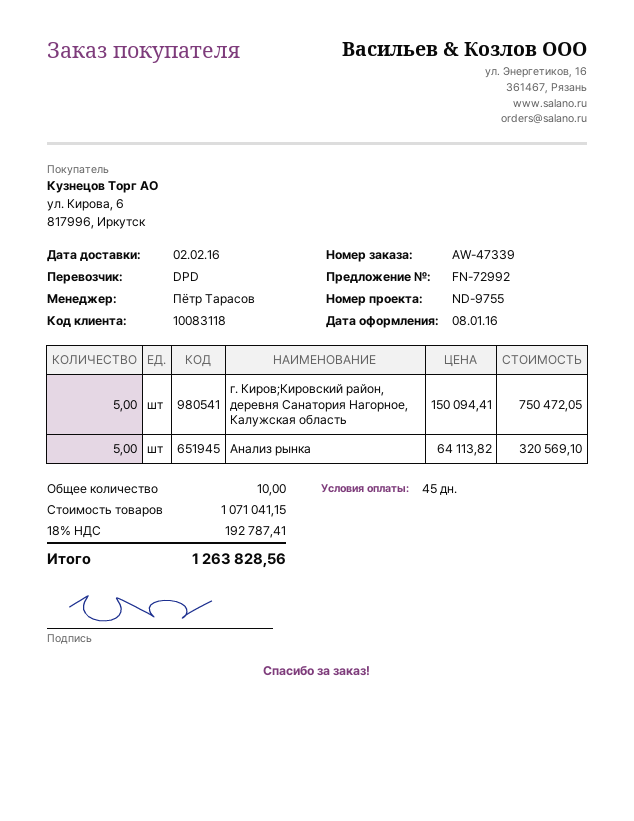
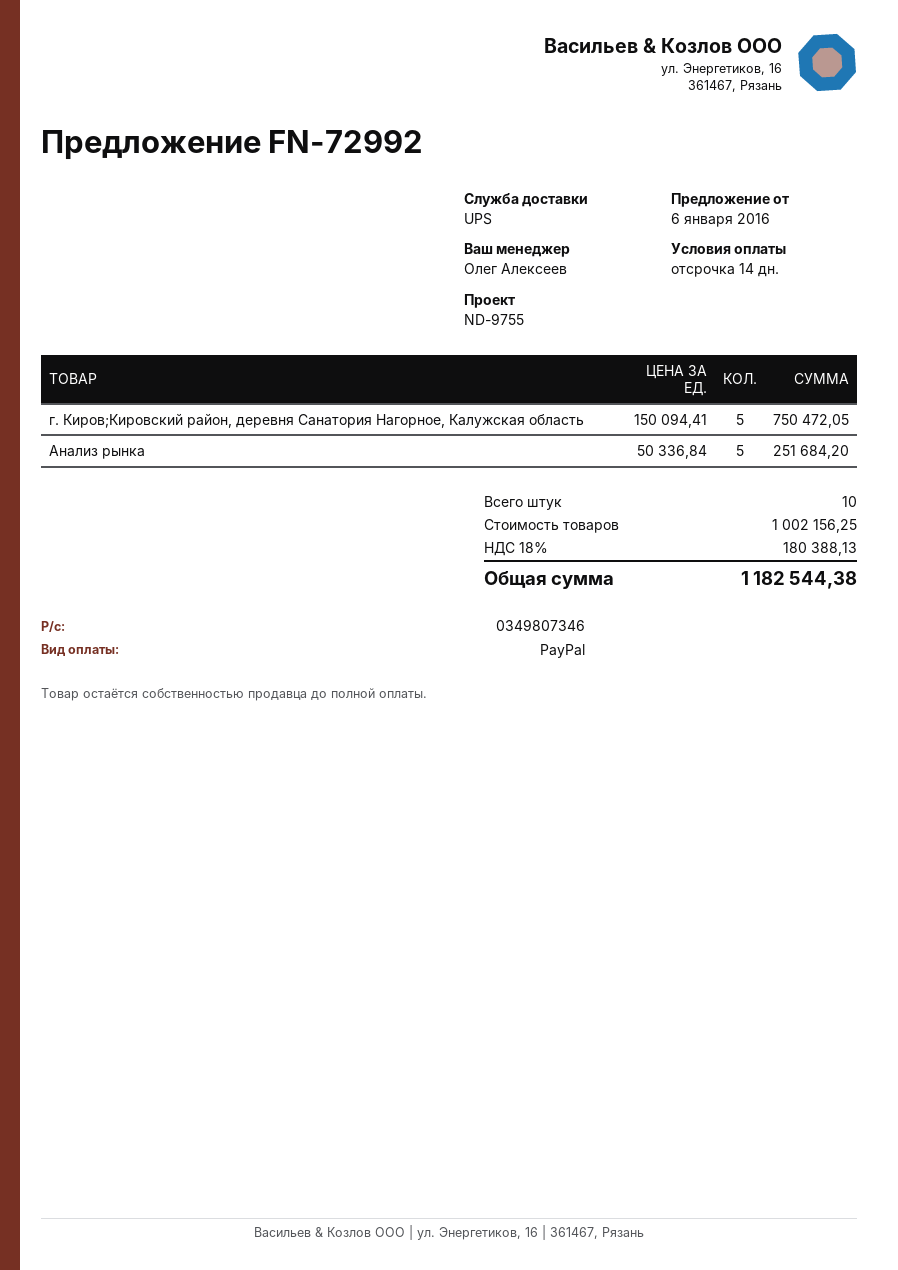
payment terms: 45 days -> 14 days
sales rep: Пётр Тарасов -> Олег Алексеев
shipping method: DPD -> UPS
Анализ рынка: 5 x 64113.82 = 320569.10 -> 5 x 50336.84 = 251684.20
subtotal: 1071041.15 -> 1002156.25
tax: 18% = 192787.41 -> 18% = 180388.13
total: 1263828.56 -> 1182544.38

